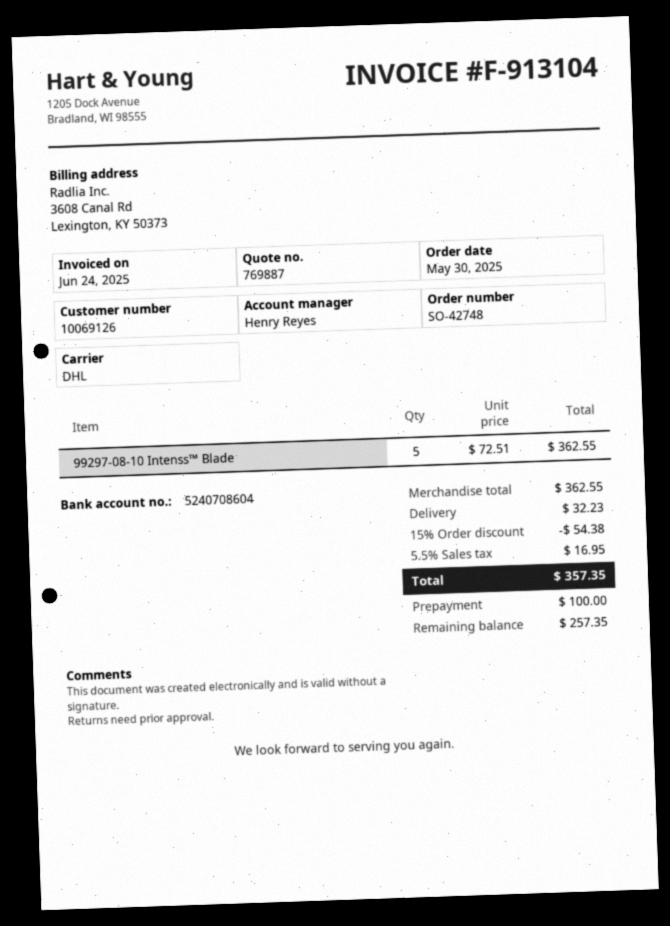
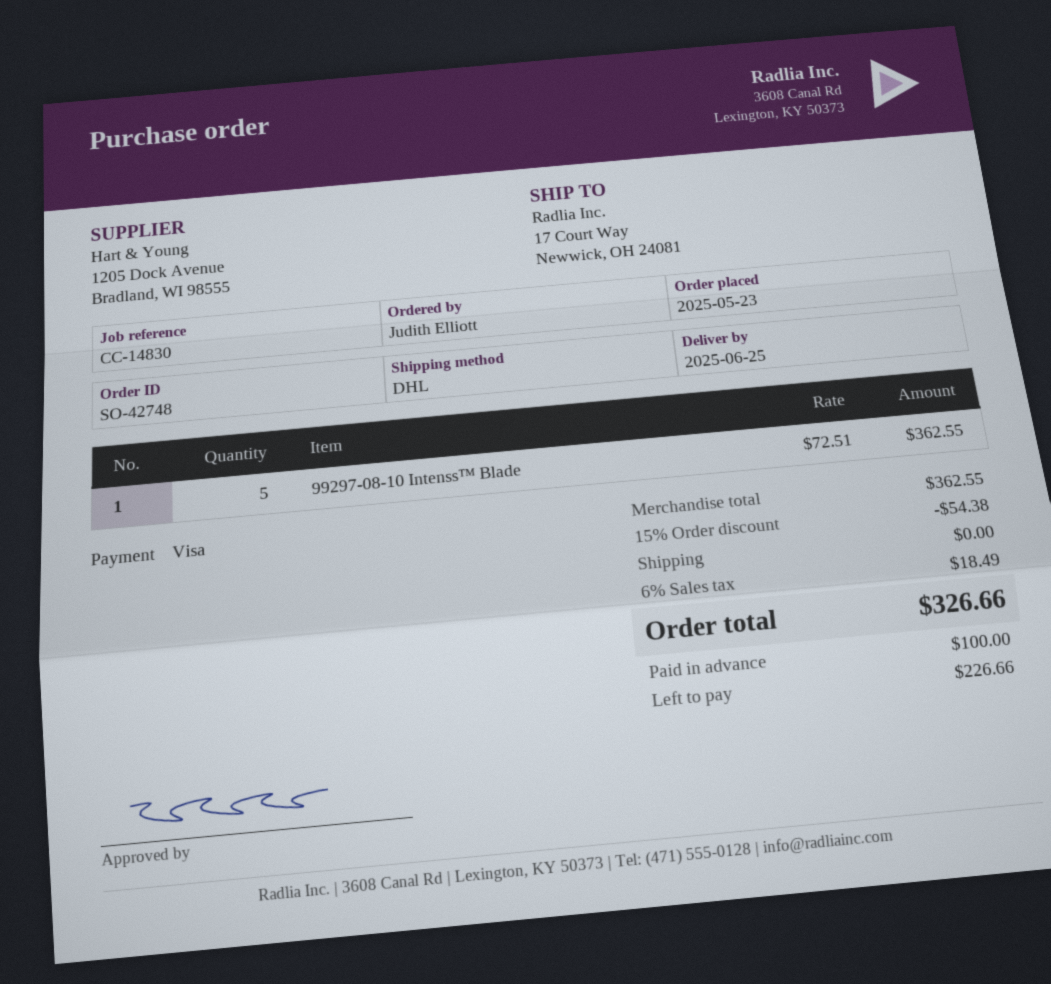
order date: 2025-05-30 -> 2025-05-23
shipping: 32.23 -> 0.00
tax: 5.5% = 16.95 -> 6% = 18.49
total: 357.35 -> 326.66
balance: 257.35 -> 226.66

